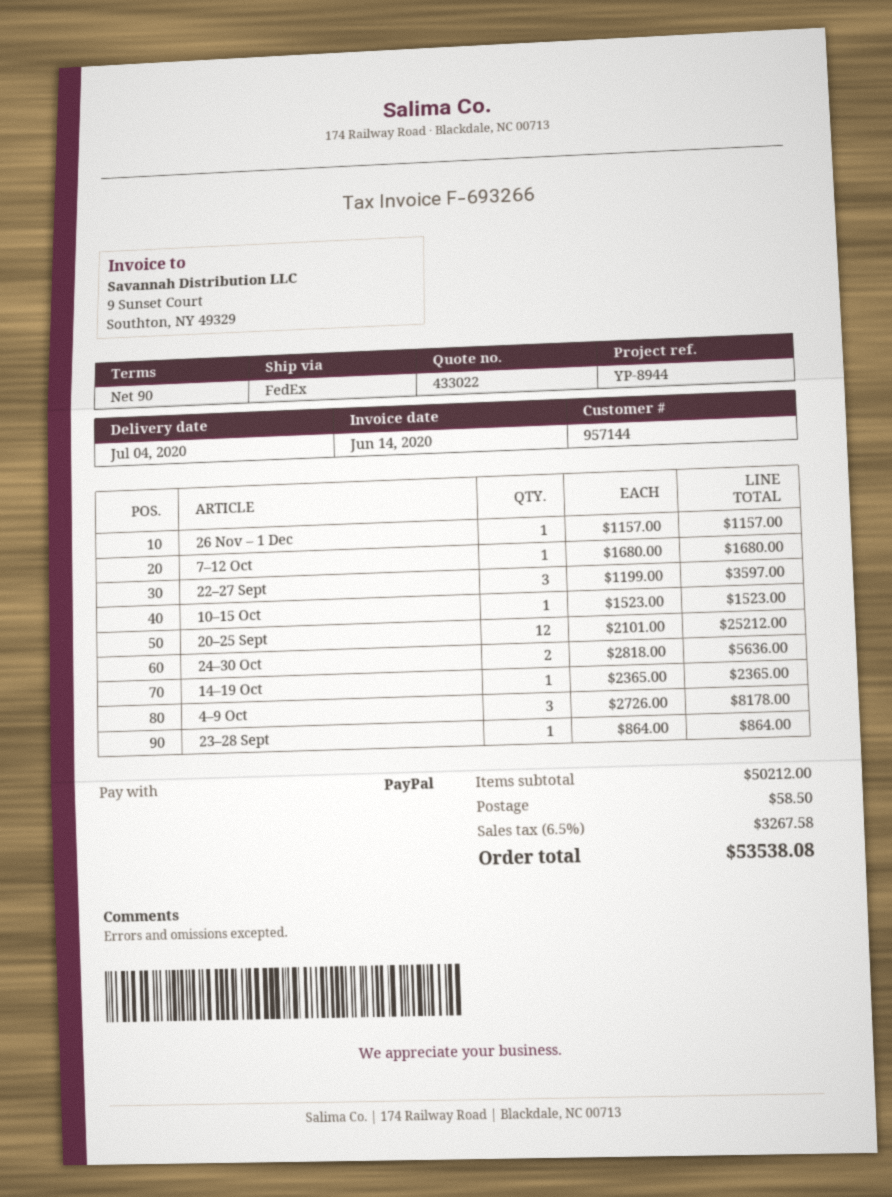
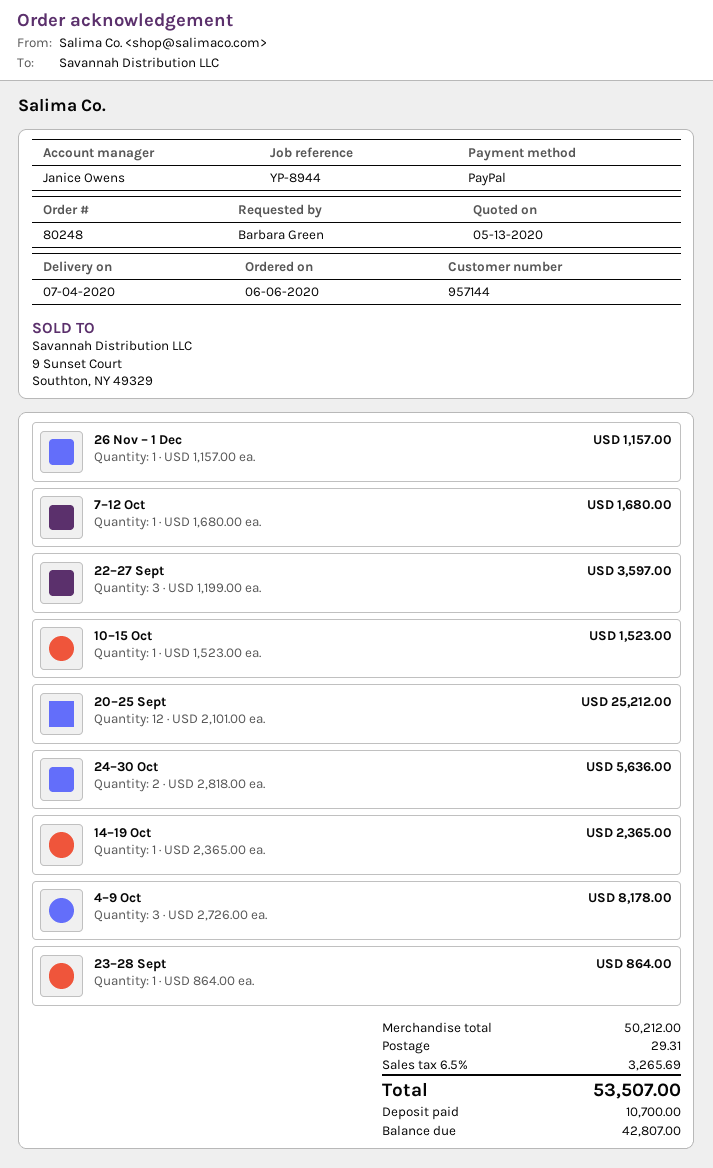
shipping: 58.50 -> 29.31
tax: 6.5% = 3267.58 -> 6.5% = 3265.69
total: 53538.08 -> 53507.00

